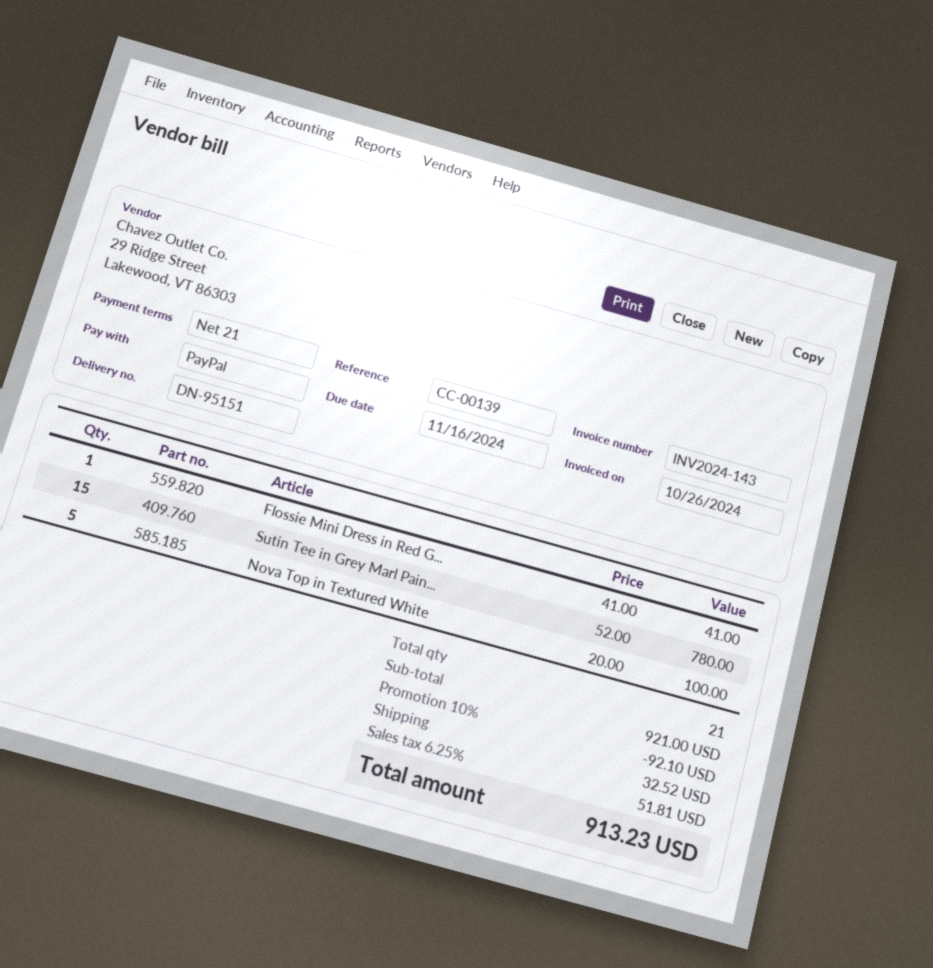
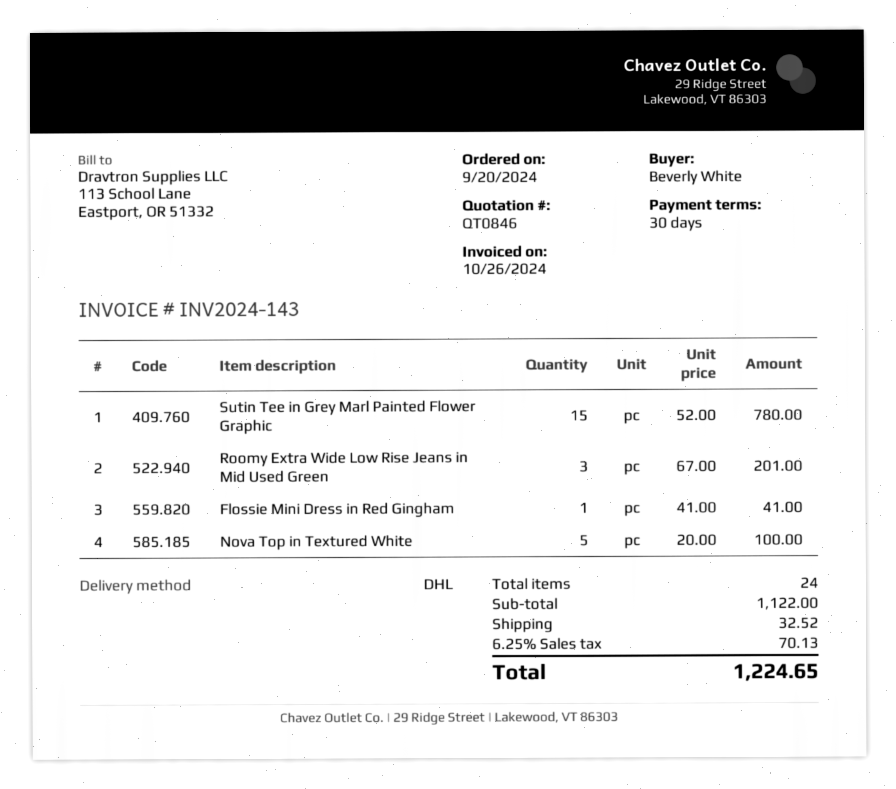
payment terms: 21 days -> 30 days
Roomy Extra Wide Low Rise Jeans in Mid Used Green: none -> 3 x 67.00 = 201.00
total quantity: 21 -> 24
subtotal: 921.00 -> 1122.00
discount: 10% = 92.10 -> none
tax: 6.25% = 51.81 -> 6.25% = 70.13
total: 913.23 -> 1224.65

